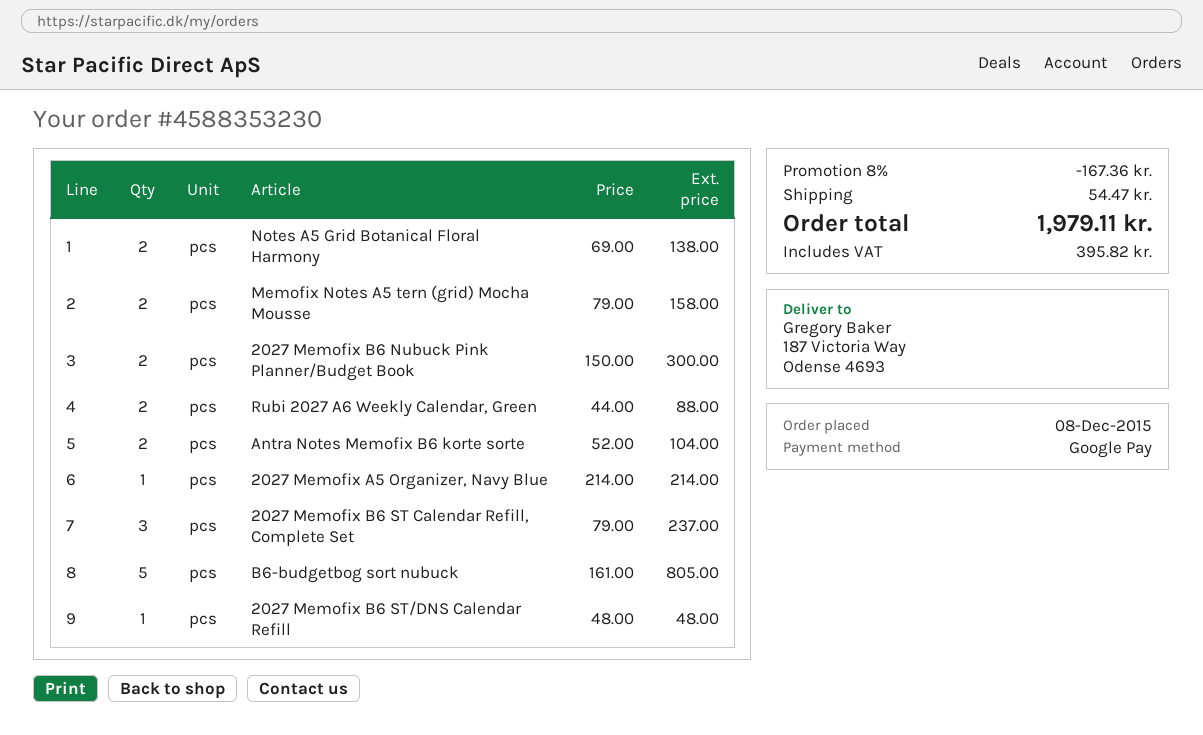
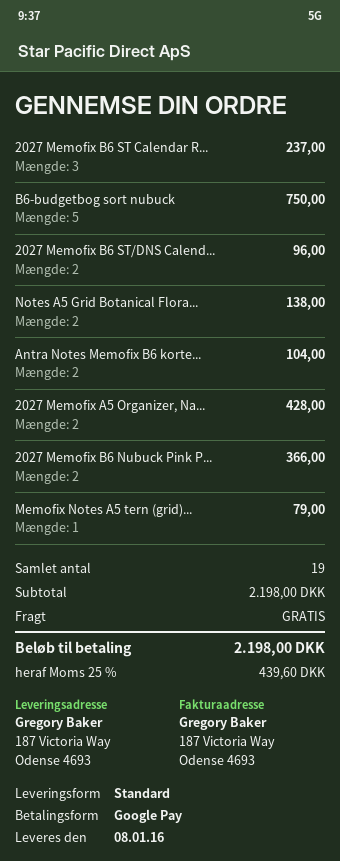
Memofix Notes A5 tern (grid) Mocha Mousse: 2 for 158.00 -> 1 for 79.00
2027 Memofix B6 Nubuck Pink Planner/Budget Book: 2 for 300.00 -> 2 for 366.00
Rubi 2027 A6 Weekly Calendar, Green: 2 for 88.00 -> none
2027 Memofix A5 Organizer, Navy Blue: 1 for 214.00 -> 2 for 428.00
B6-budgetbog sort nubuck: 5 for 805.00 -> 5 for 750.00
2027 Memofix B6 ST/DNS Calendar Refill: 1 for 48.00 -> 2 for 96.00
discount: 8% = 167.36 -> none
shipping: 54.47 -> 0.00
tax: 395.82 -> 439.60
total: 1979.11 -> 2198.00

